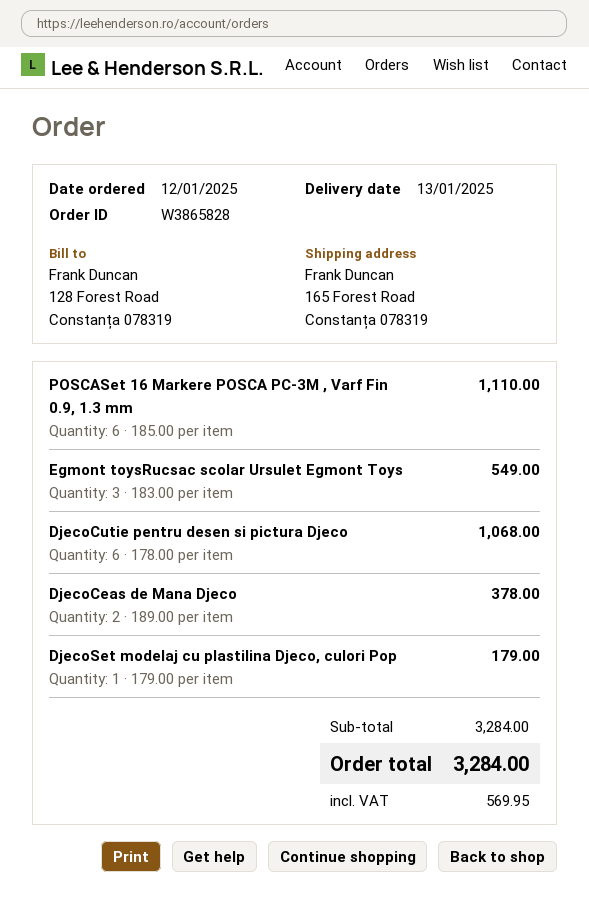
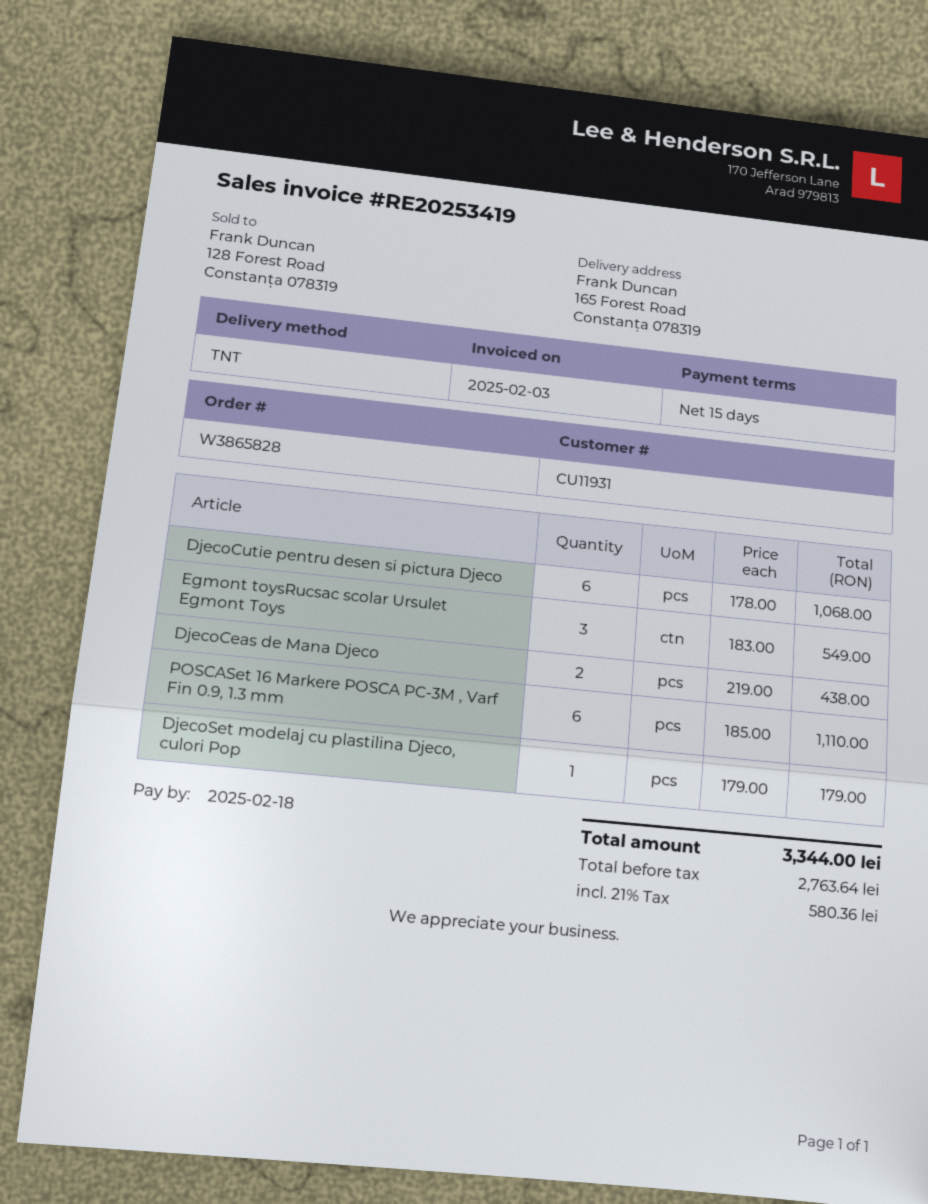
DjecoCeas de Mana Djeco: 2 x 189.00 = 378.00 -> 2 x 219.00 = 438.00
tax: 569.95 -> 580.36
total: 3284.00 -> 3344.00

